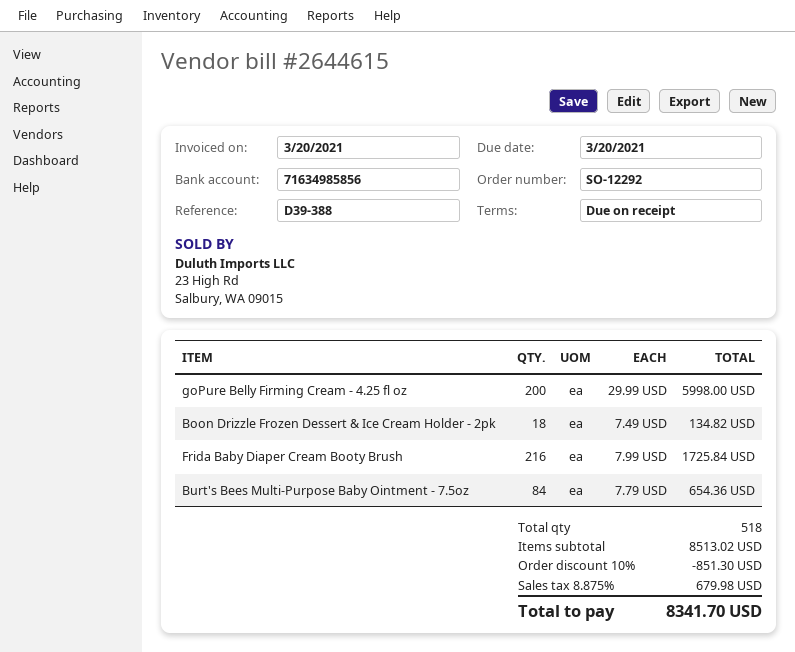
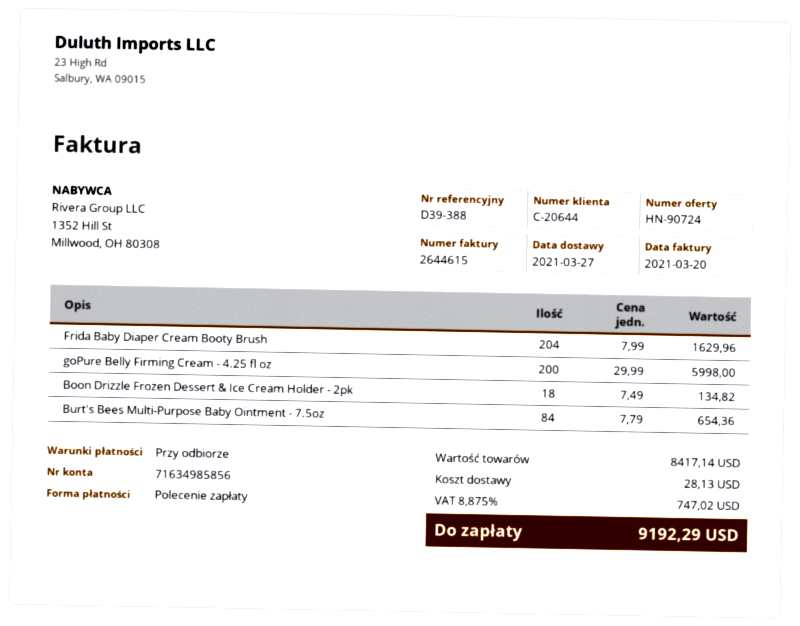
Frida Baby Diaper Cream Booty Brush: 216 x 7.99 = 1725.84 -> 204 x 7.99 = 1629.96
subtotal: 8513.02 -> 8417.14
discount: 10% = 851.30 -> none
shipping: none -> 28.13
tax: 8.875% = 679.98 -> 8.875% = 747.02
total: 8341.70 -> 9192.29

